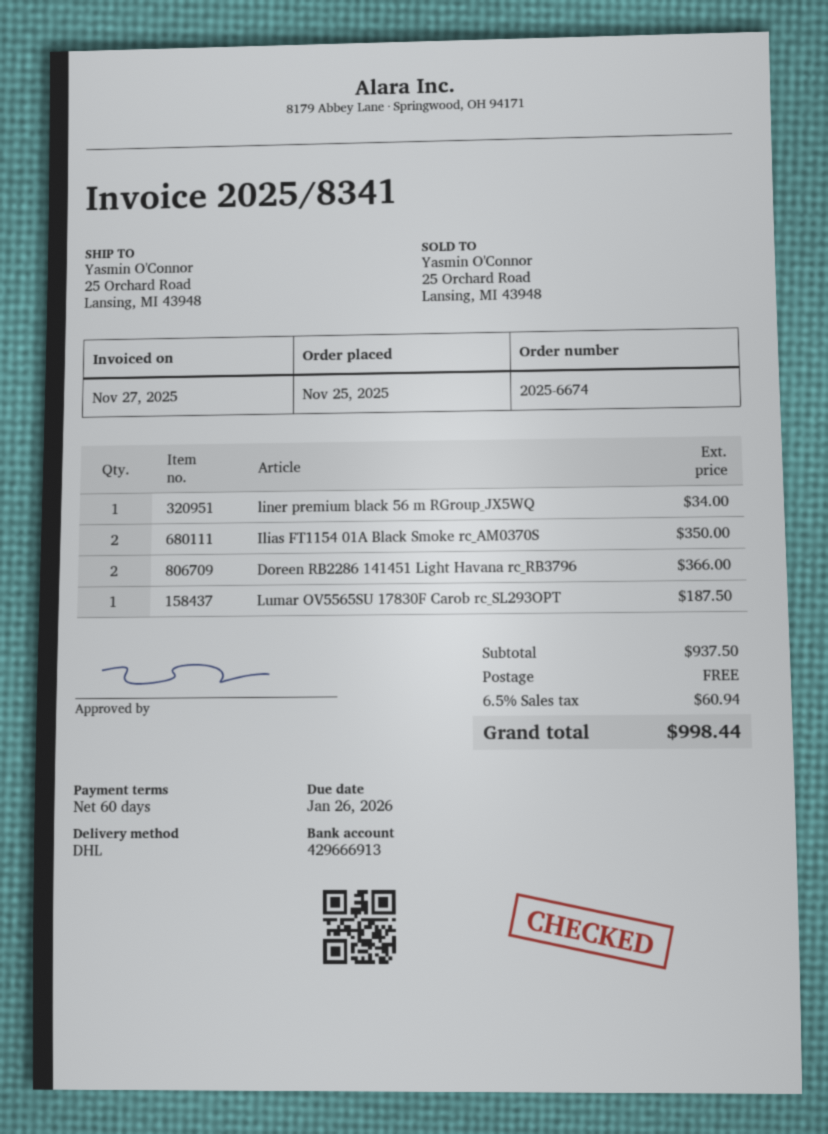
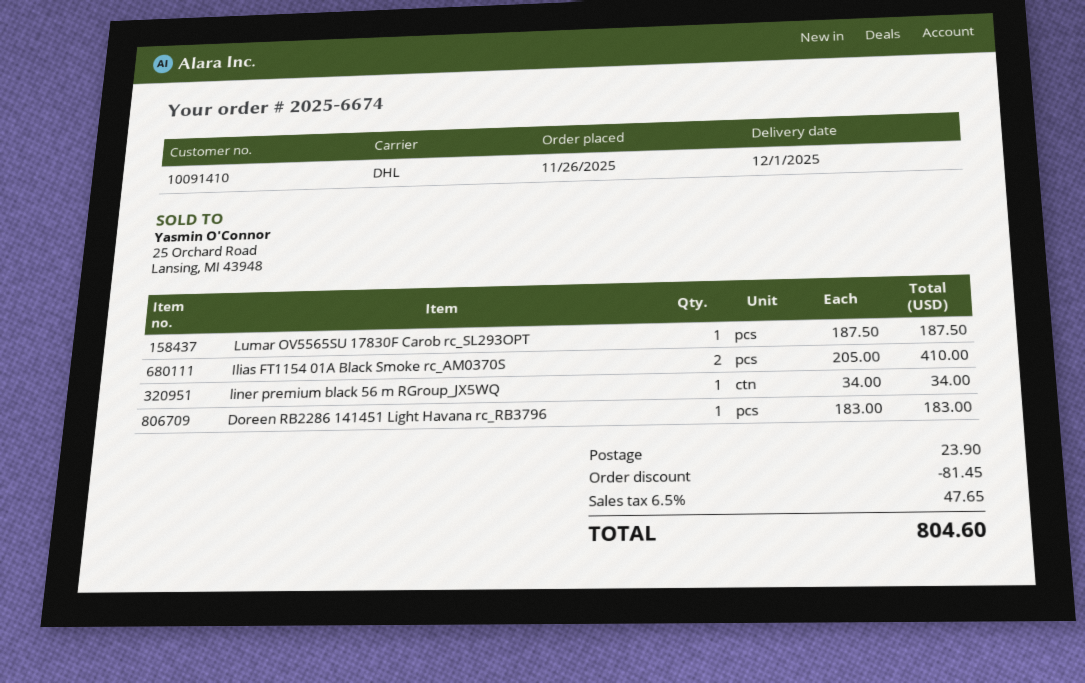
order date: 2025-11-25 -> 2025-11-26
Ilias FT1154 01A Black Smoke rc_AM0370S: 2 for 350.00 -> 2 for 410.00
Doreen RB2286 141451 Light Havana rc_RB3796: 2 for 366.00 -> 1 for 183.00
discount: none -> 81.45
shipping: 0.00 -> 23.90
tax: 6.5% = 60.94 -> 6.5% = 47.65
total: 998.44 -> 804.60

